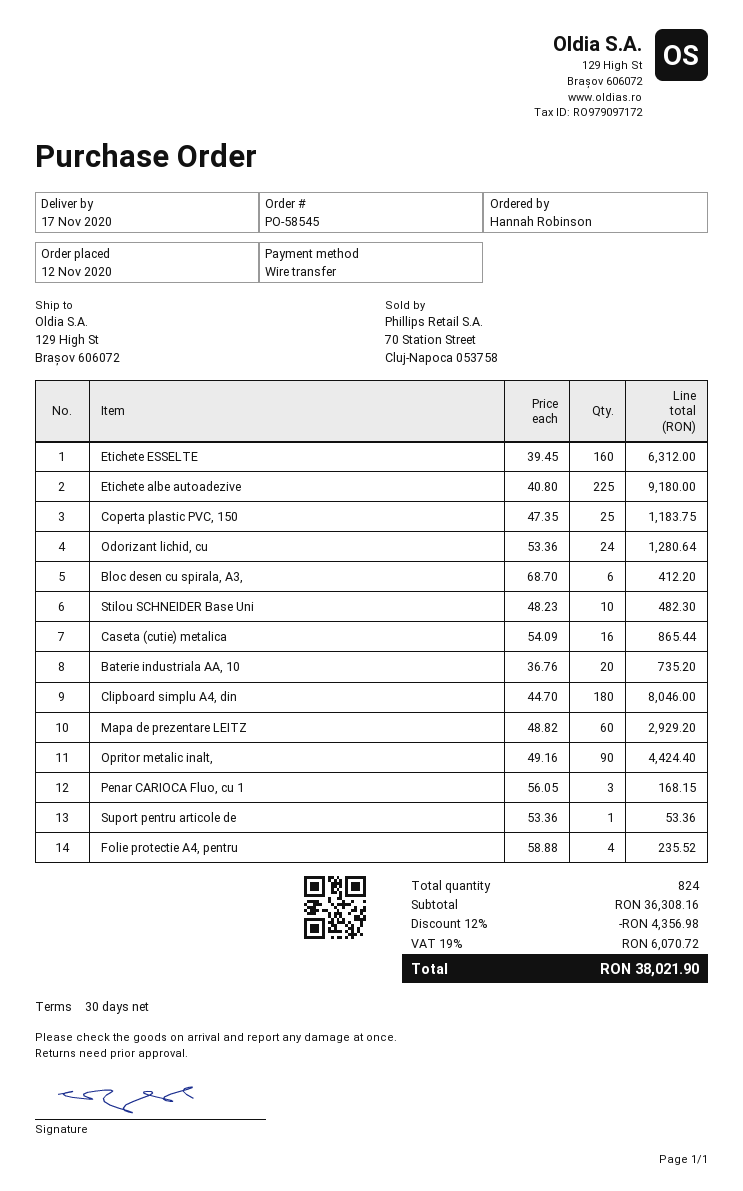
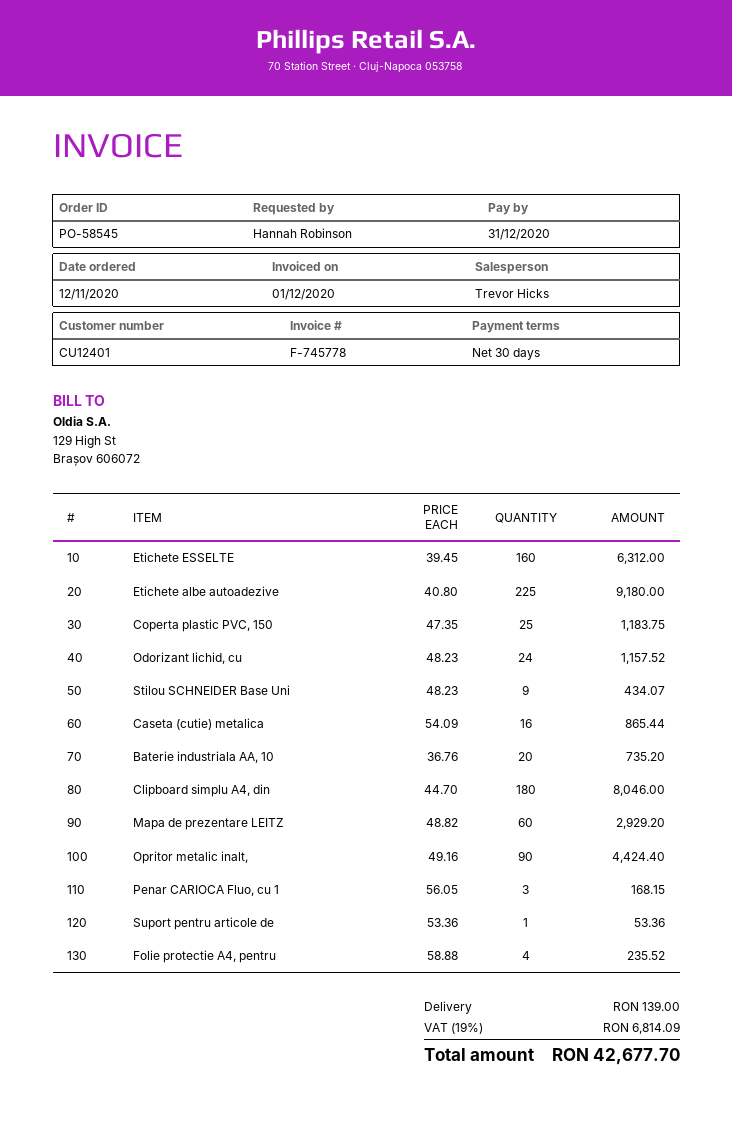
Odorizant lichid, cu: 24 x 53.36 = 1280.64 -> 24 x 48.23 = 1157.52
Bloc desen cu spirala, A3,: 6 x 68.70 = 412.20 -> none
Stilou SCHNEIDER Base Uni: 10 x 48.23 = 482.30 -> 9 x 48.23 = 434.07
discount: 12% = 4356.98 -> none
shipping: none -> 139.00
tax: 19% = 6070.72 -> 19% = 6814.09
total: 38021.90 -> 42677.70

